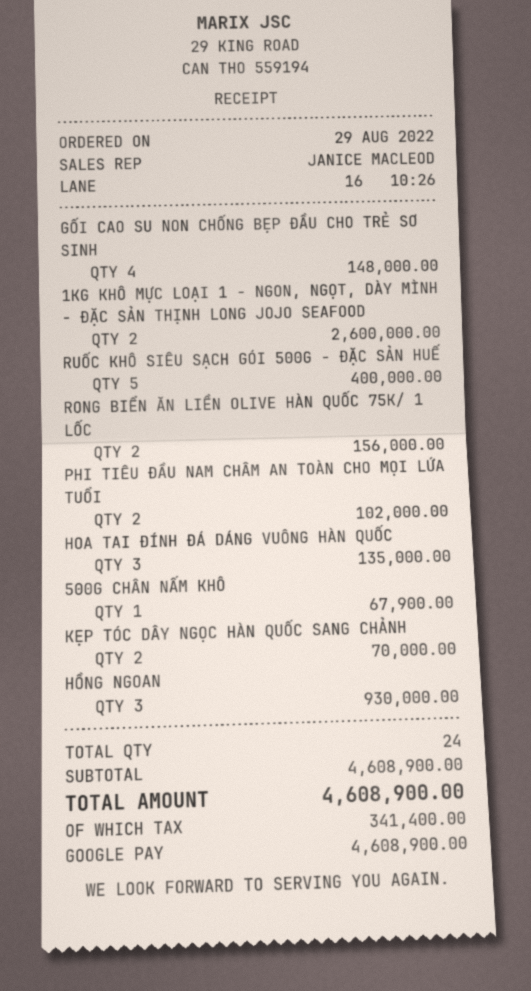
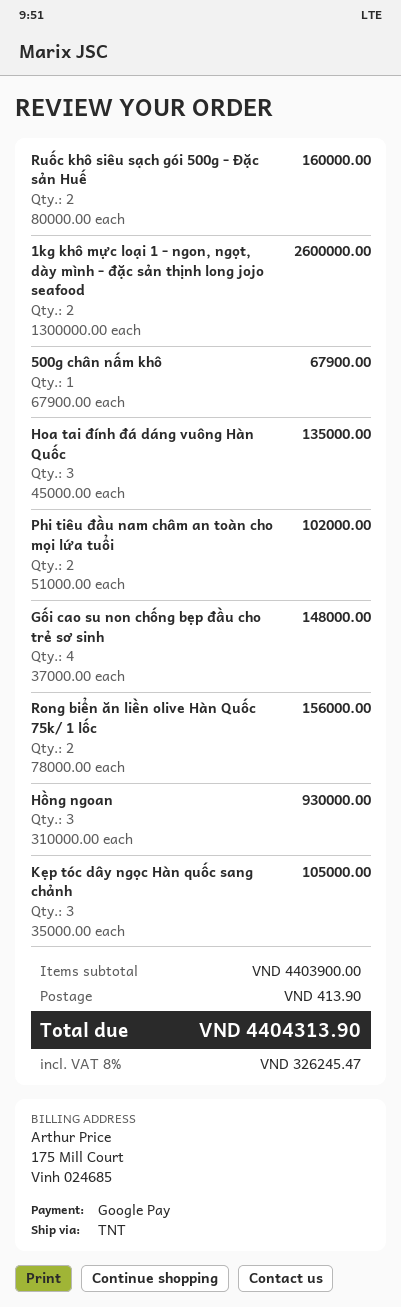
RUỐC KHÔ SIÊU SẠCH GÓI 500G - ĐẶC SẢN HUẾ: 5 for 400000.00 -> 2 for 160000.00
KẸP TÓC DÂY NGỌC HÀN QUỐC SANG CHẢNH: 2 for 70000.00 -> 3 for 105000.00
subtotal: 4608900.00 -> 4403900.00
shipping: none -> 413.90
tax: 341400.00 -> 326245.47
total: 4608900.00 -> 4404313.90

